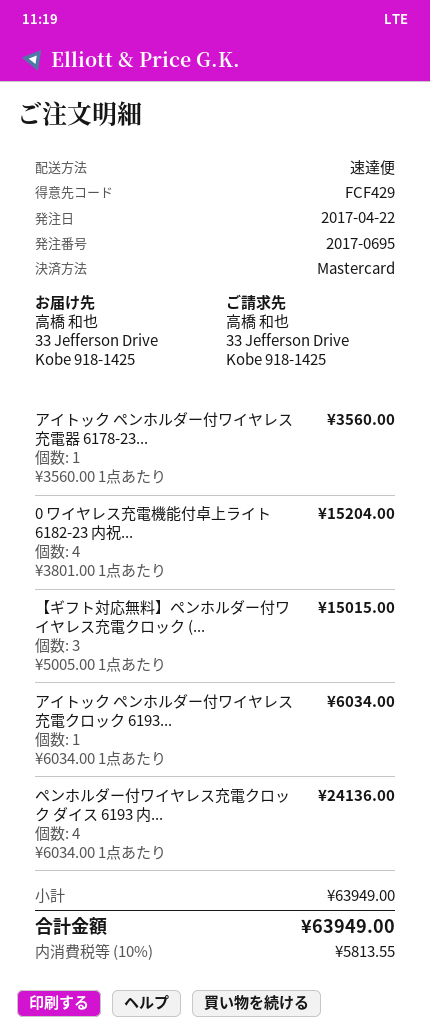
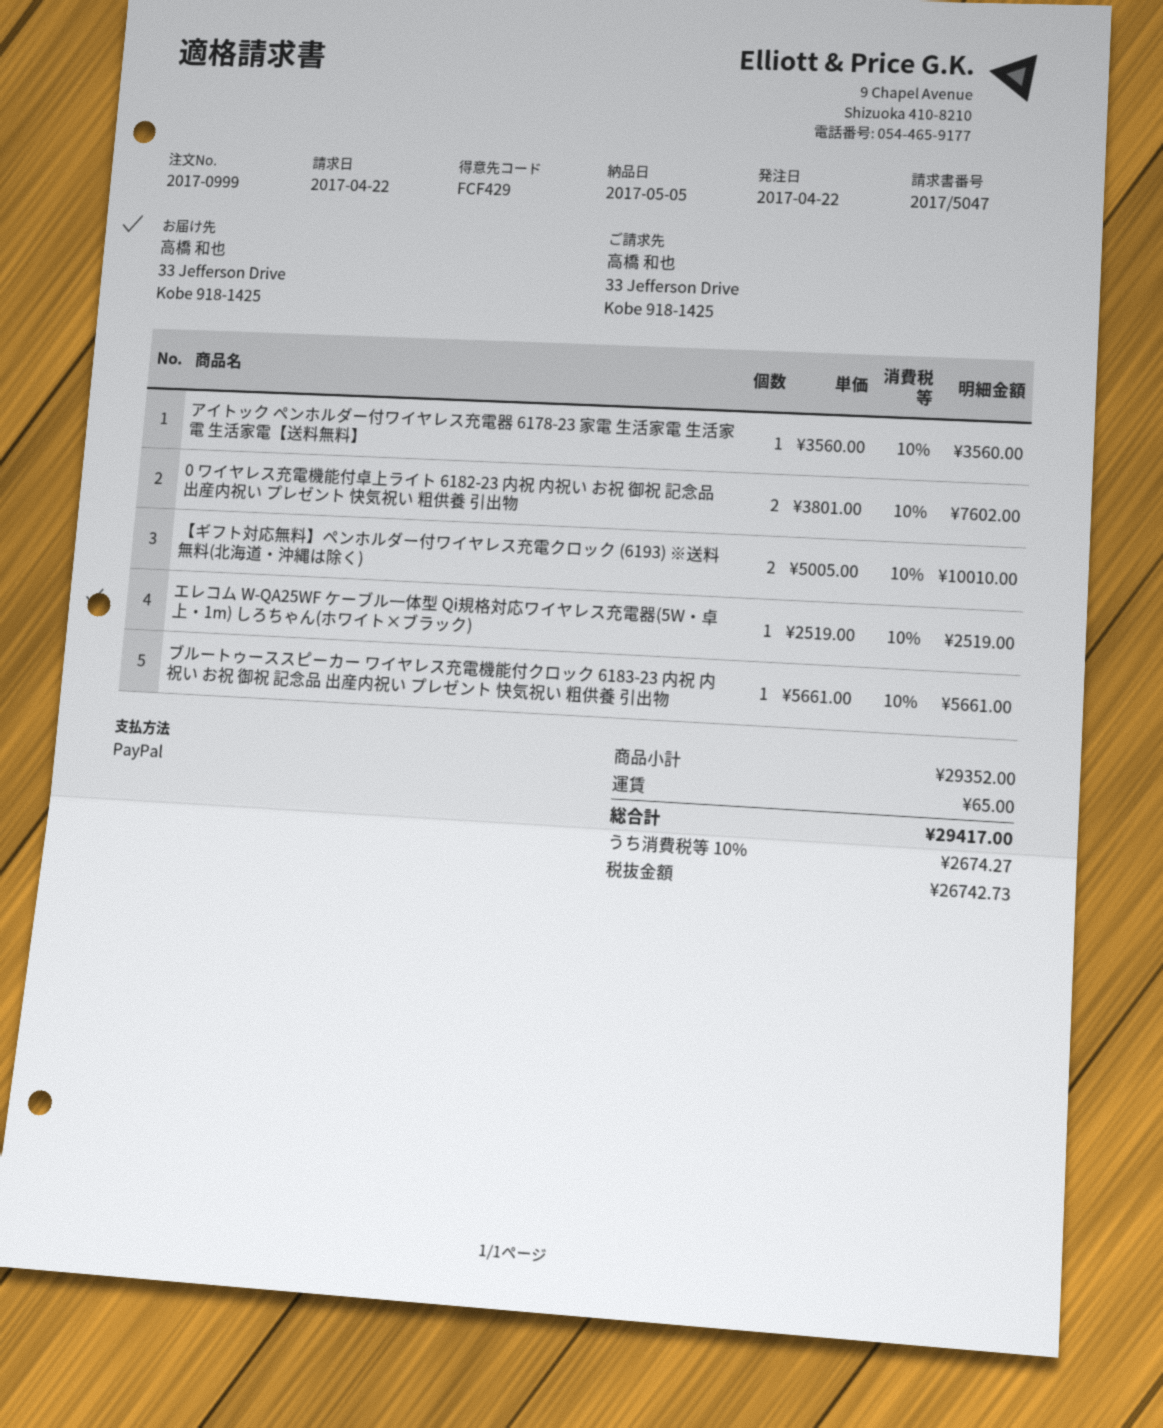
order number: 2017-0695 -> 2017-0999
payment method: Mastercard -> PayPal
0 ワイヤレス充電機能付卓上ライト 6182-23 内祝...: 4 x 3801.00 = 15204.00 -> 2 x 3801.00 = 7602.00
【ギフト対応無料】ペンホルダー付ワイヤレス充電クロック (...: 3 x 5005.00 = 15015.00 -> 2 x 5005.00 = 10010.00
アイトック ペンホルダー付ワイヤレス充電クロック 6193...: 1 x 6034.00 = 6034.00 -> none
ペンホルダー付ワイヤレス充電クロック ダイス 6193 内...: 4 x 6034.00 = 24136.00 -> none
エレコム W-QA25WF ケーブル一体型 Qi規格対応ワイヤレス充電器(5W・卓上・1m) しろちゃん(ホワイト×ブラック): none -> 1 x 2519.00 = 2519.00
ブルートゥーススピーカー ワイヤレス充電機能付クロック 6183-23 内祝 内祝い お祝 御祝 記念品 出産内祝い プレゼント 快気祝い 粗供養 引出物: none -> 1 x 5661.00 = 5661.00
subtotal: 63949.00 -> 29352.00
shipping: none -> 65.00
tax: 10% = 5813.55 -> 10% = 2674.27
total: 63949.00 -> 29417.00

